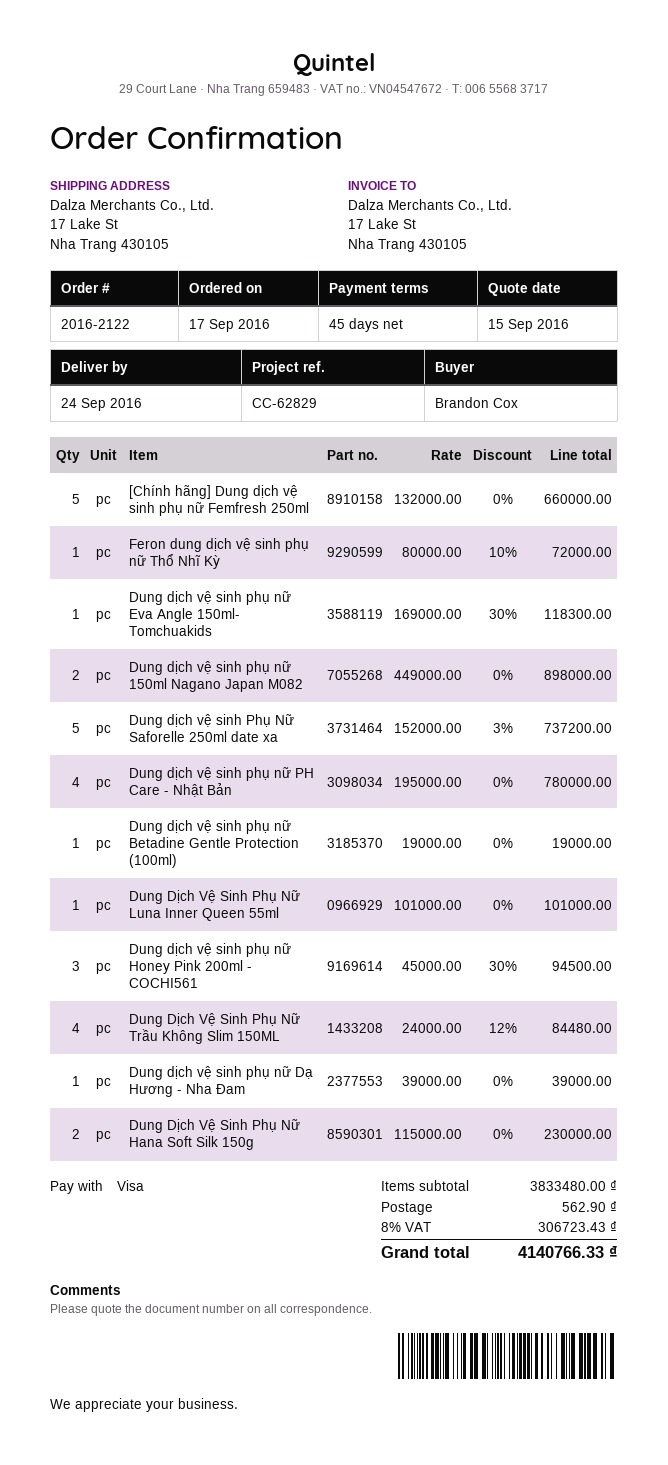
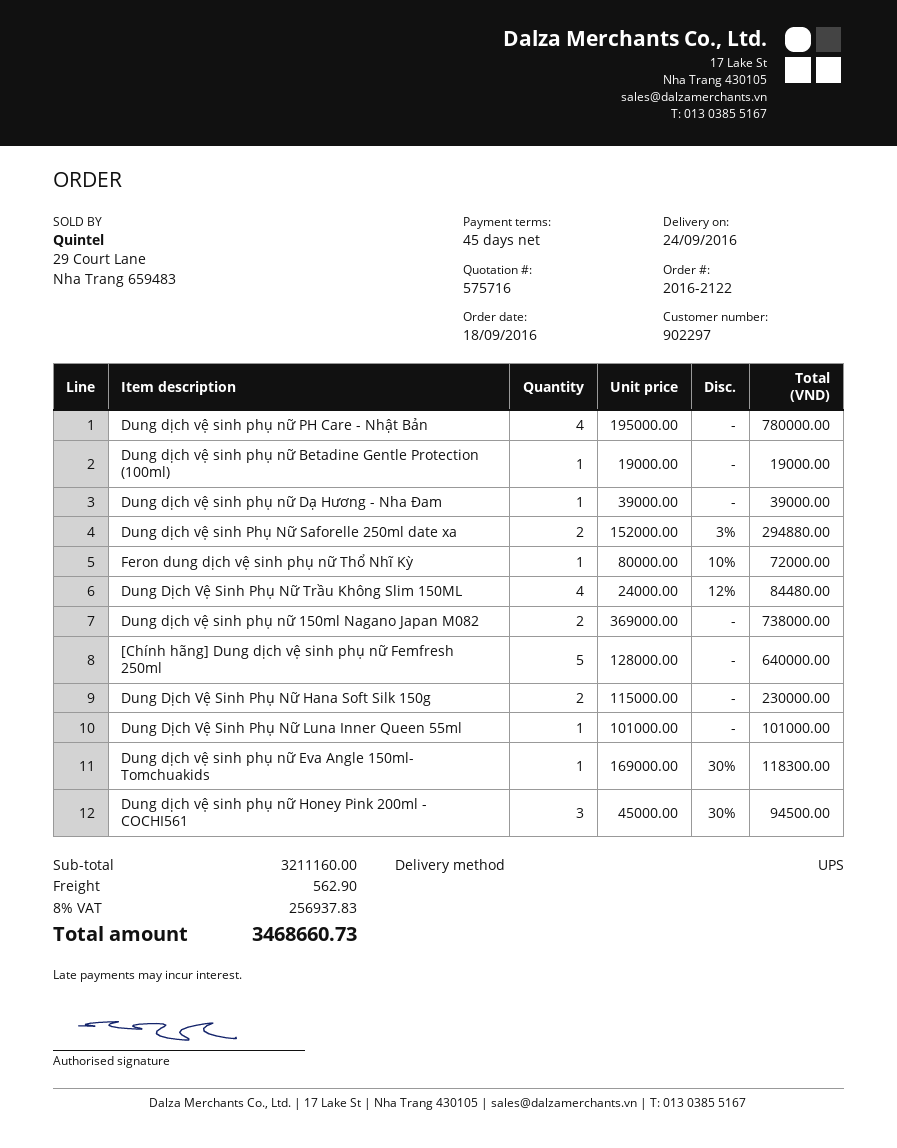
order date: 2016-09-17 -> 2016-09-18
[Chính hãng] Dung dịch vệ sinh phụ nữ Femfresh 250ml: 5 x 132000.00 = 660000.00 -> 5 x 128000.00 = 640000.00
Dung dịch vệ sinh phụ nữ 150ml Nagano Japan M082: 2 x 449000.00 = 898000.00 -> 2 x 369000.00 = 738000.00
Dung dịch vệ sinh Phụ Nữ Saforelle 250ml date xa: 5 x 152000.00 - 3% = 737200.00 -> 2 x 152000.00 - 3% = 294880.00
subtotal: 3833480.00 -> 3211160.00
tax: 8% = 306723.43 -> 8% = 256937.83
total: 4140766.33 -> 3468660.73

